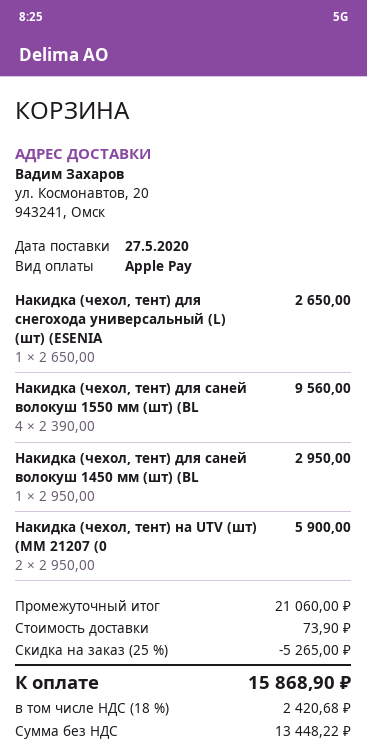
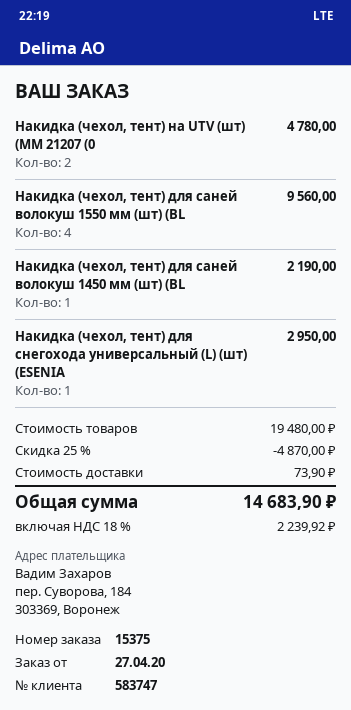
Накидка (чехол, тент) для снегохода универсальный (L) (шт) (ESENIA: 1 for 2650.00 -> 1 for 2950.00
Накидка (чехол, тент) для саней волокуш 1450 мм (шт) (BL: 1 for 2950.00 -> 1 for 2190.00
Накидка (чехол, тент) на UTV (шт) (MM 21207 (0: 2 for 5900.00 -> 2 for 4780.00
subtotal: 21060.00 -> 19480.00
discount: 25% = 5265.00 -> 25% = 4870.00
tax: 18% = 2420.68 -> 18% = 2239.92
total: 15868.90 -> 14683.90

